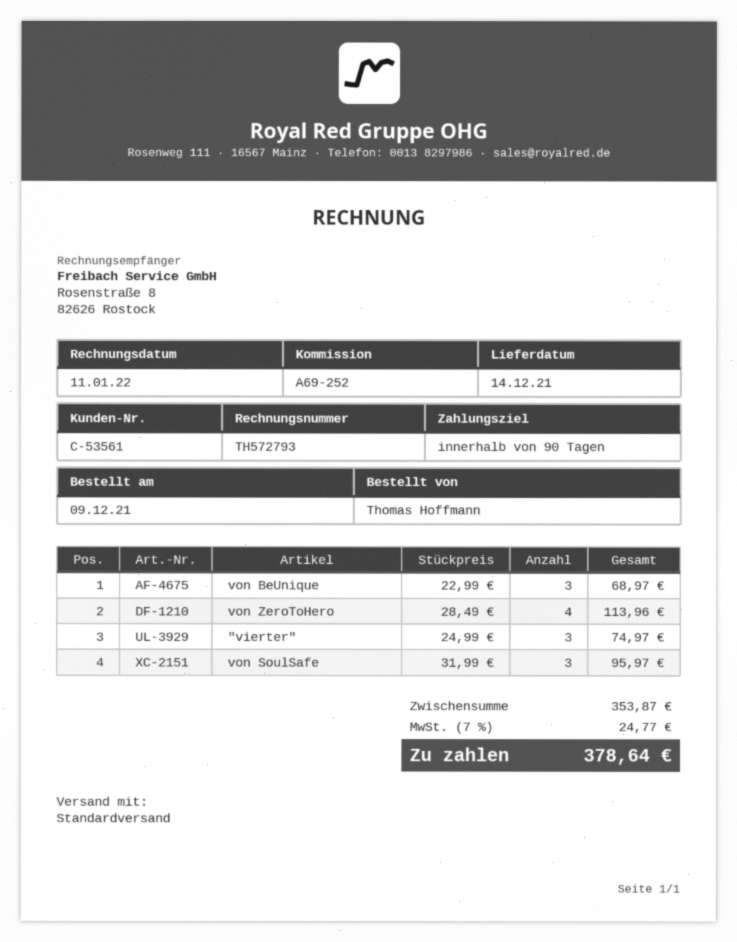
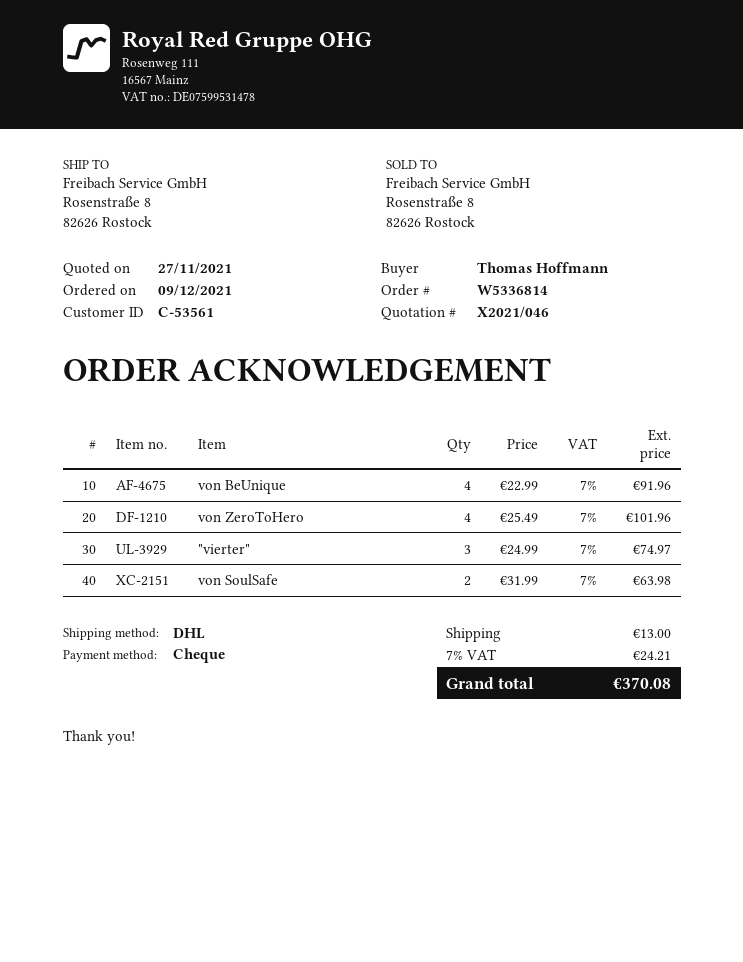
shipping method: standard -> DHL
von BeUnique: 3 x 22.99 = 68.97 -> 4 x 22.99 = 91.96
von ZeroToHero: 4 x 28.49 = 113.96 -> 4 x 25.49 = 101.96
von SoulSafe: 3 x 31.99 = 95.97 -> 2 x 31.99 = 63.98
shipping: none -> 13.00
tax: 7% = 24.77 -> 7% = 24.21
total: 378.64 -> 370.08

